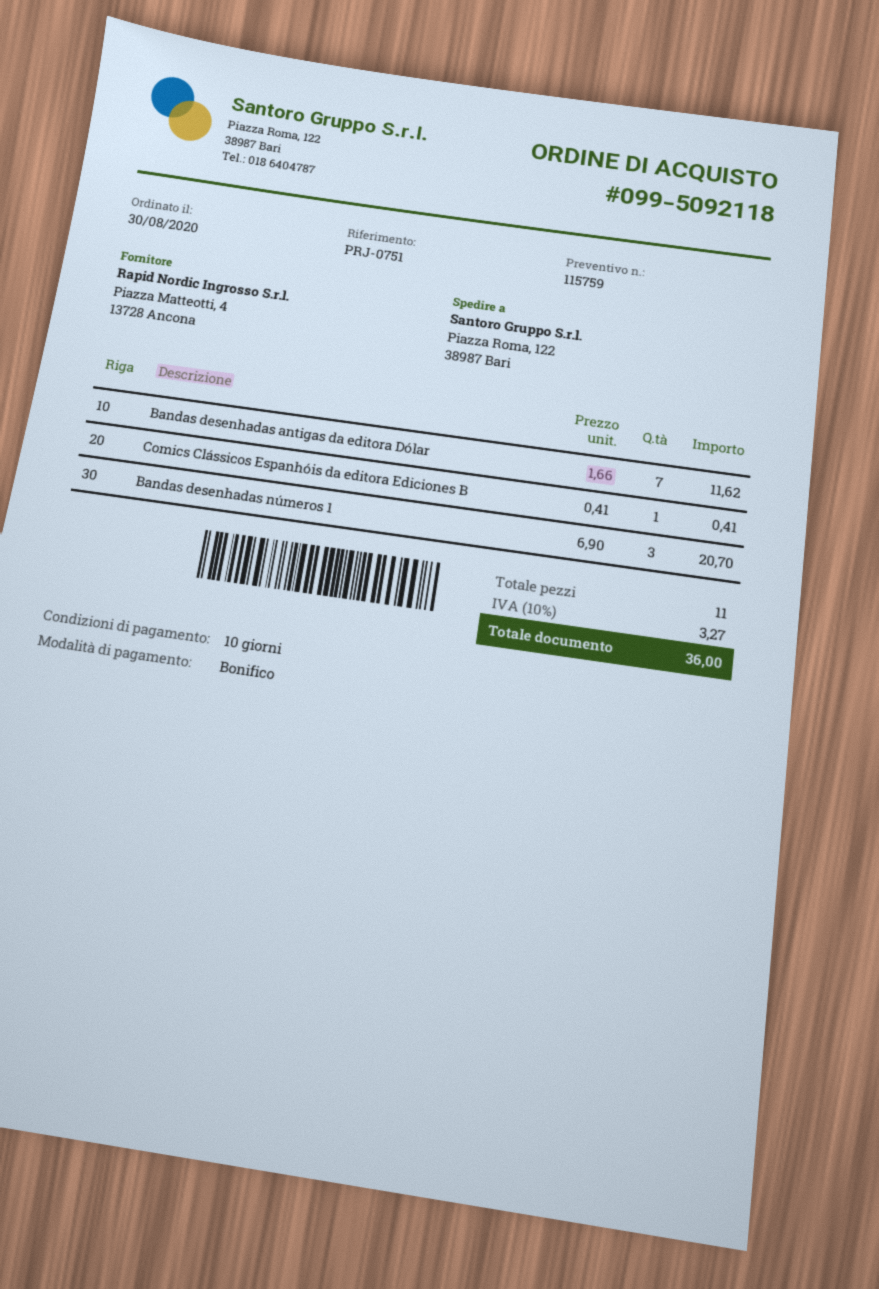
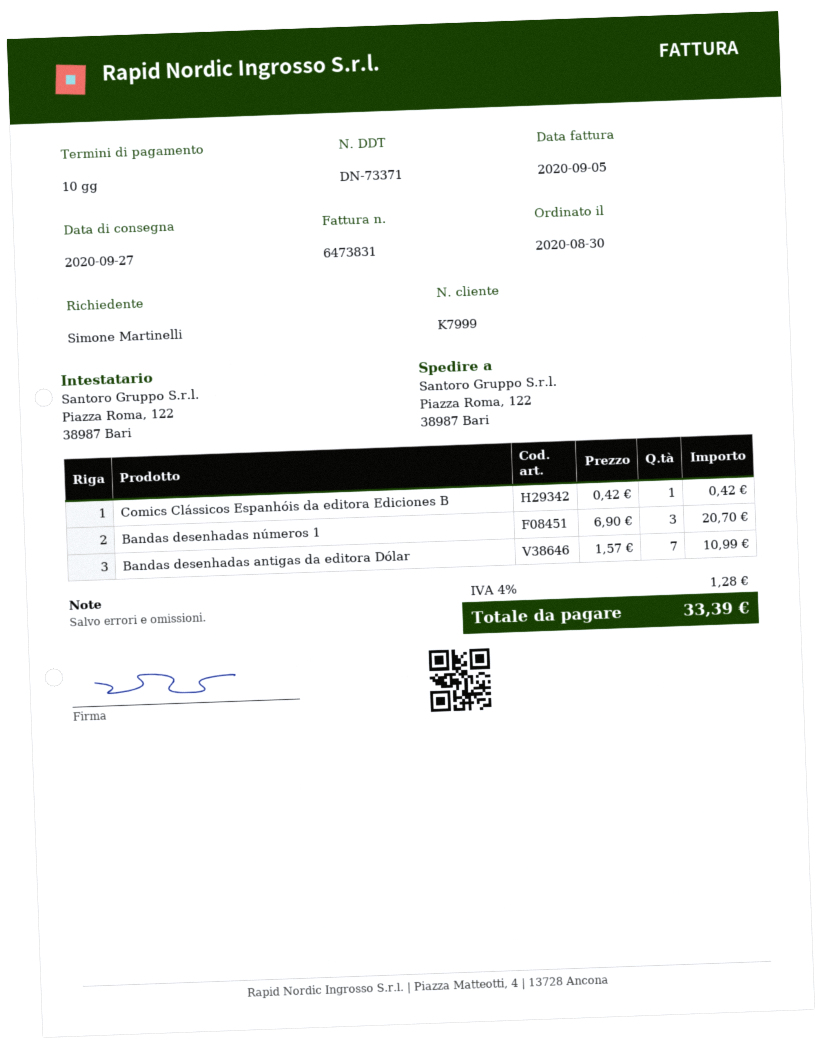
Bandas desenhadas antigas da editora Dólar: 7 x 1.66 = 11.62 -> 7 x 1.57 = 10.99
Comics Clássicos Espanhóis da editora Ediciones B: 1 x 0.41 = 0.41 -> 1 x 0.42 = 0.42
tax: 10% = 3.27 -> 4% = 1.28
total: 36.00 -> 33.39

